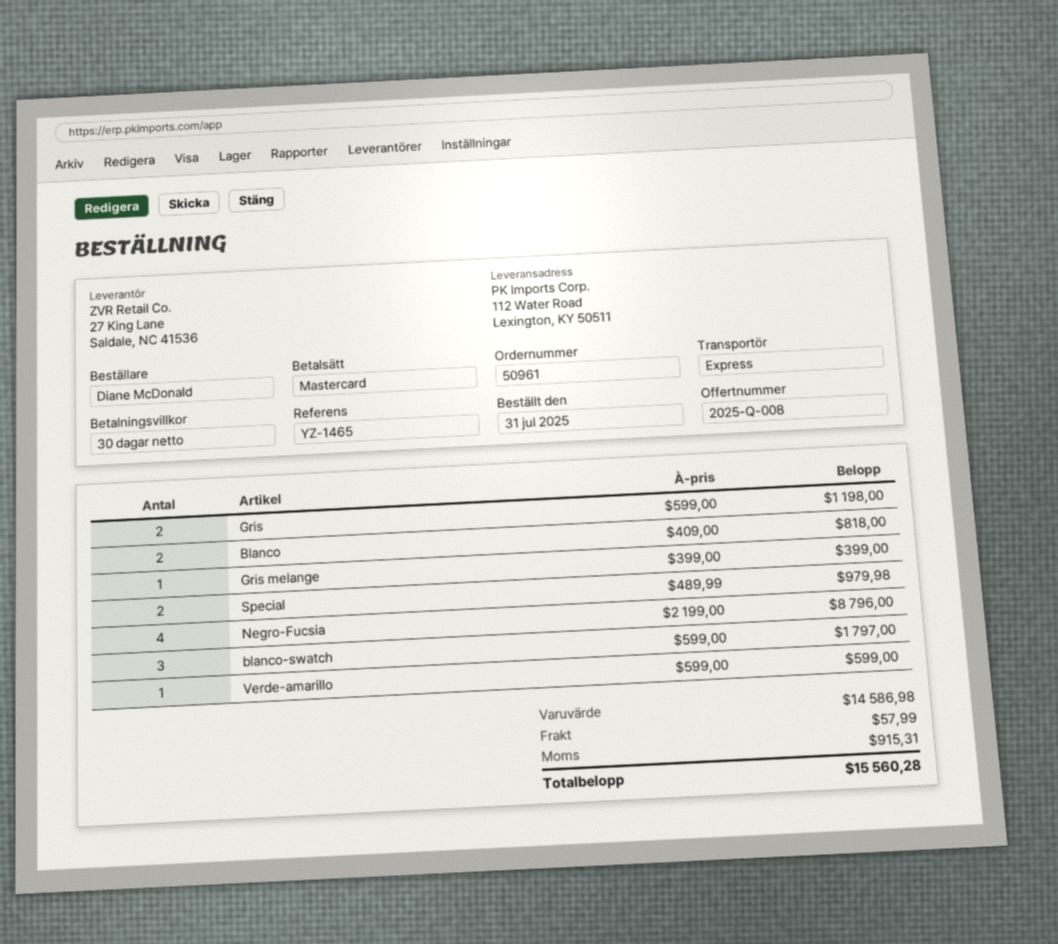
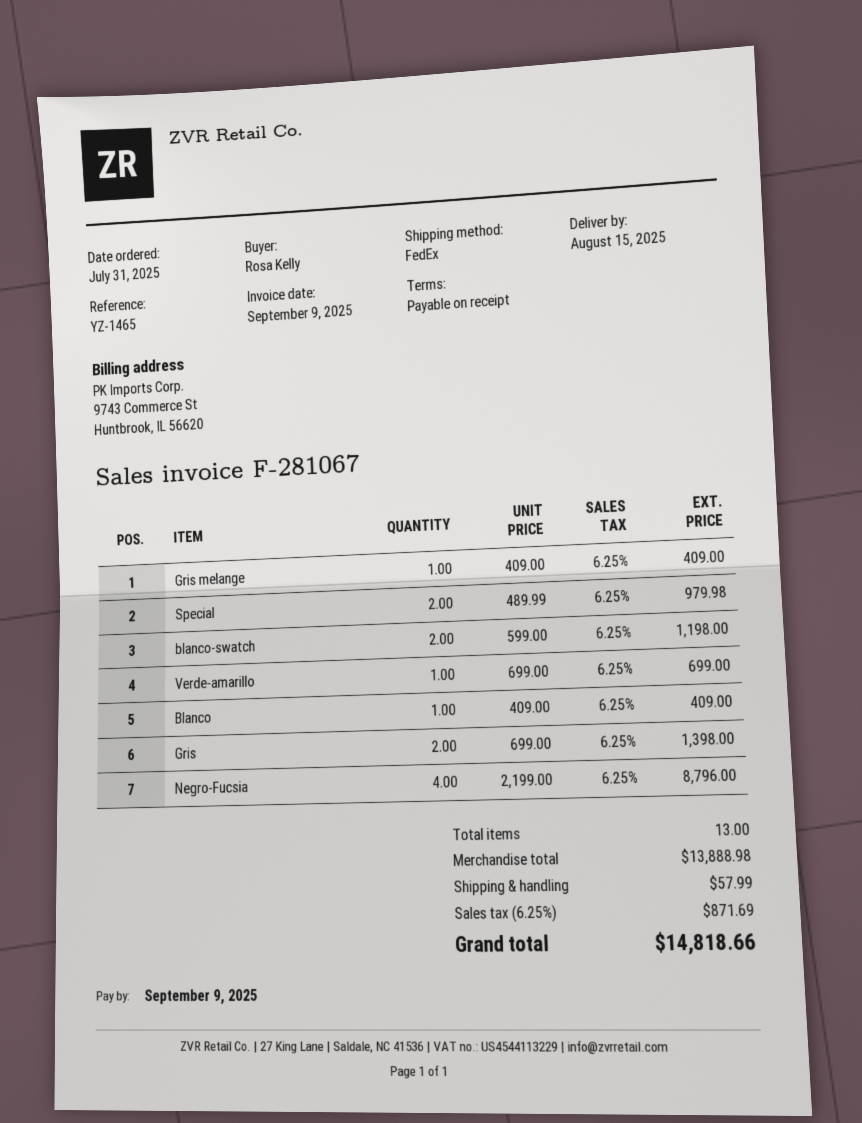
payment terms: 30 days -> on receipt
ordered by: Diane McDonald -> Rosa Kelly
shipping method: express -> FedEx
Gris: 2 x 599.00 = 1198.00 -> 2 x 699.00 = 1398.00
Blanco: 2 x 409.00 = 818.00 -> 1 x 409.00 = 409.00
Gris melange: 1 x 399.00 = 399.00 -> 1 x 409.00 = 409.00
blanco-swatch: 3 x 599.00 = 1797.00 -> 2 x 599.00 = 1198.00
Verde-amarillo: 1 x 599.00 = 599.00 -> 1 x 699.00 = 699.00
subtotal: 14586.98 -> 13888.98
tax: 915.31 -> 871.69
total: 15560.28 -> 14818.66

